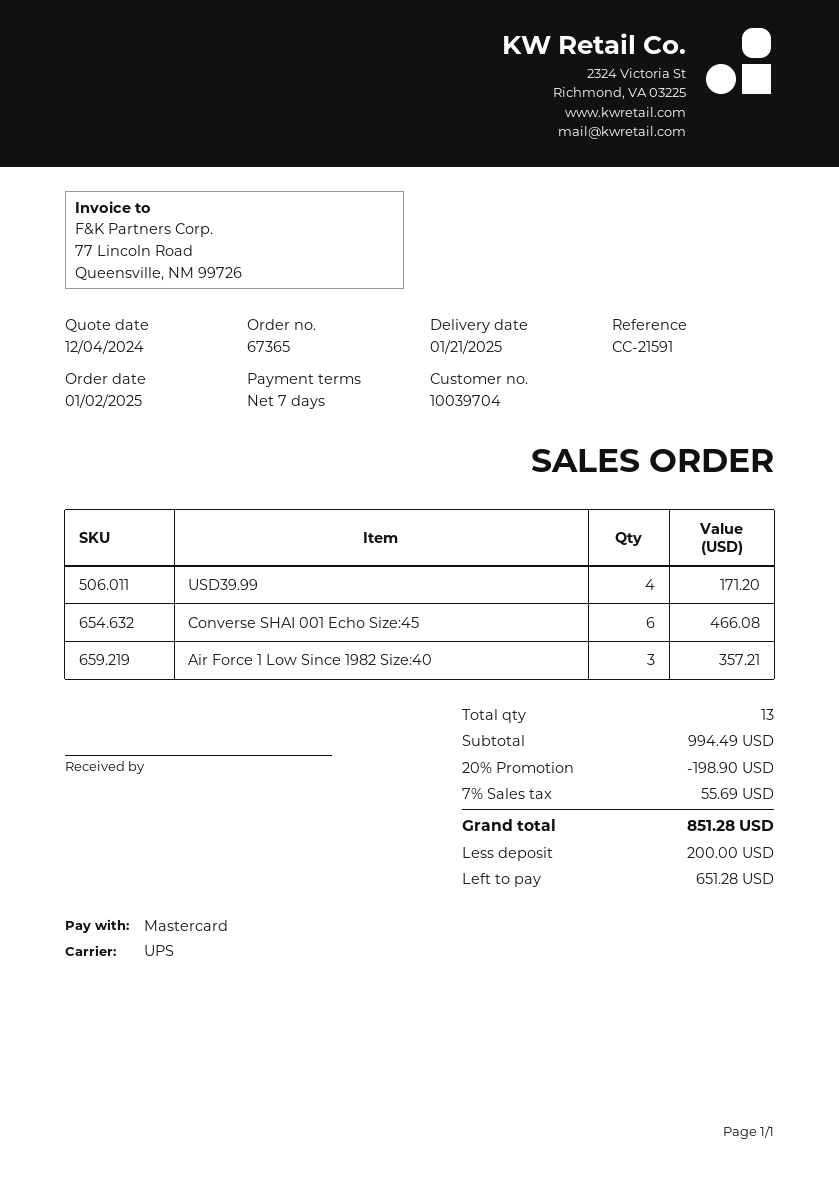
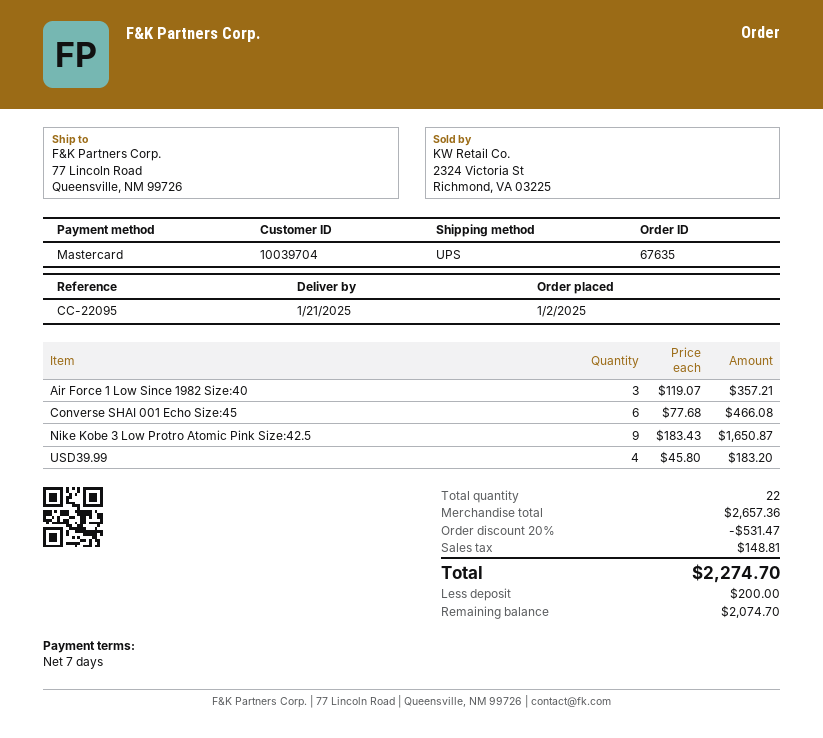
order number: 67365 -> 67635
reference: CC-21591 -> CC-22095
USD39.99: 4 for 171.20 -> 4 for 183.20
Nike Kobe 3 Low Protro Atomic Pink Size:42.5: none -> 9 for 1650.87
total quantity: 13 -> 22
subtotal: 994.49 -> 2657.36
discount: 20% = 198.90 -> 20% = 531.47
tax: 55.69 -> 148.81
total: 851.28 -> 2274.70
balance: 651.28 -> 2074.70

